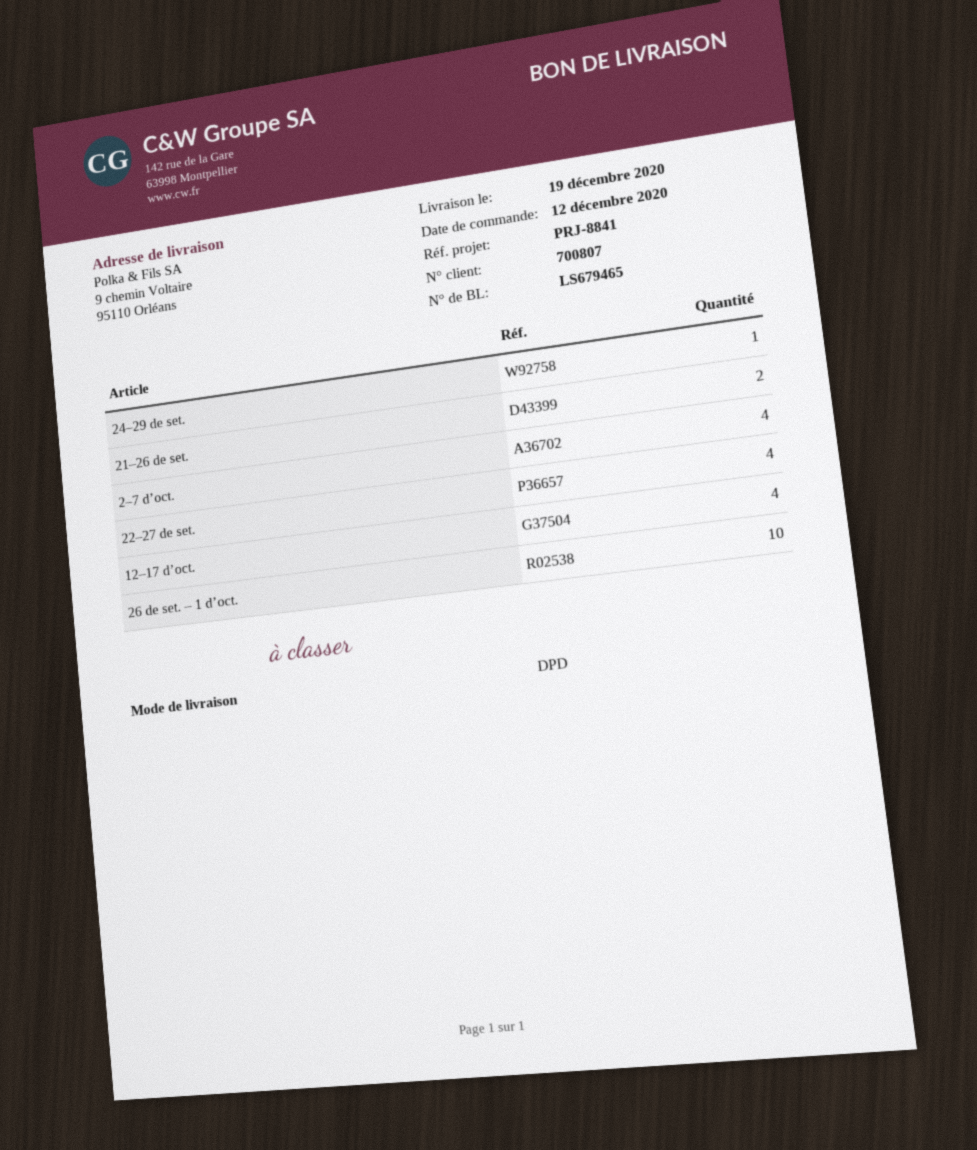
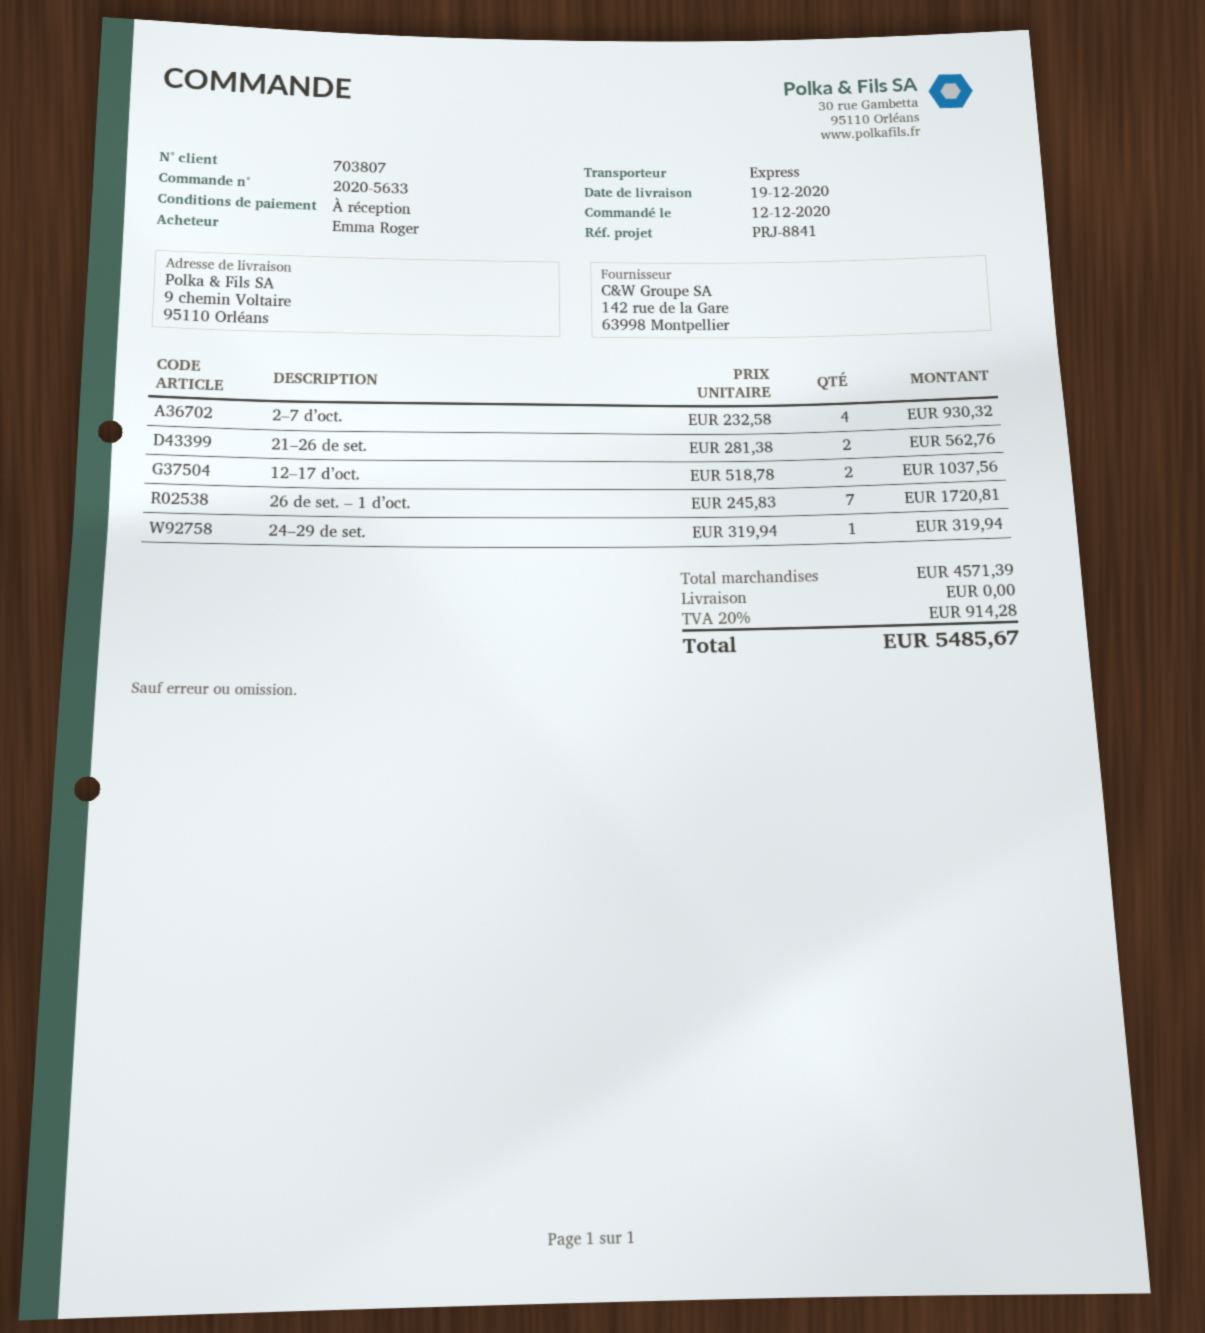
customer number: 700807 -> 703807
shipping method: DPD -> express
22–27 de set.: 4 -> none
12–17 d’oct.: 4 -> 2
26 de set. – 1 d’oct.: 10 -> 7

